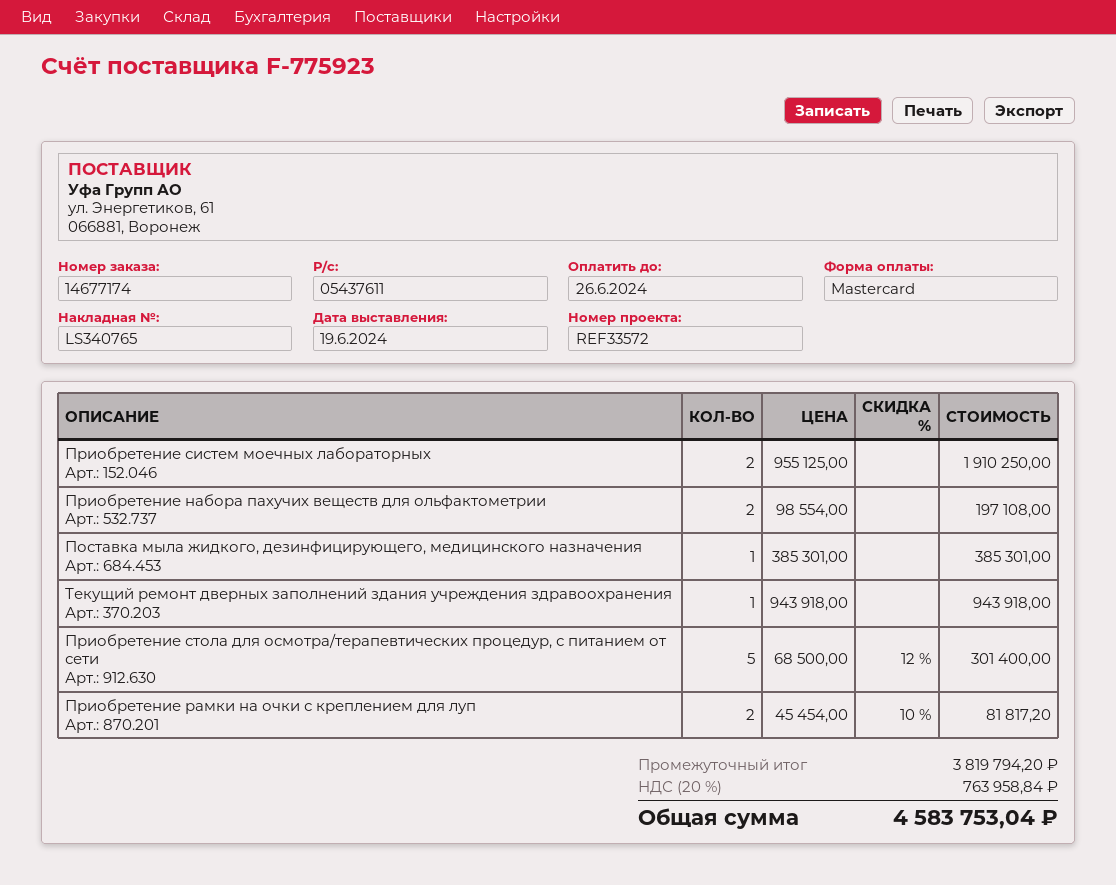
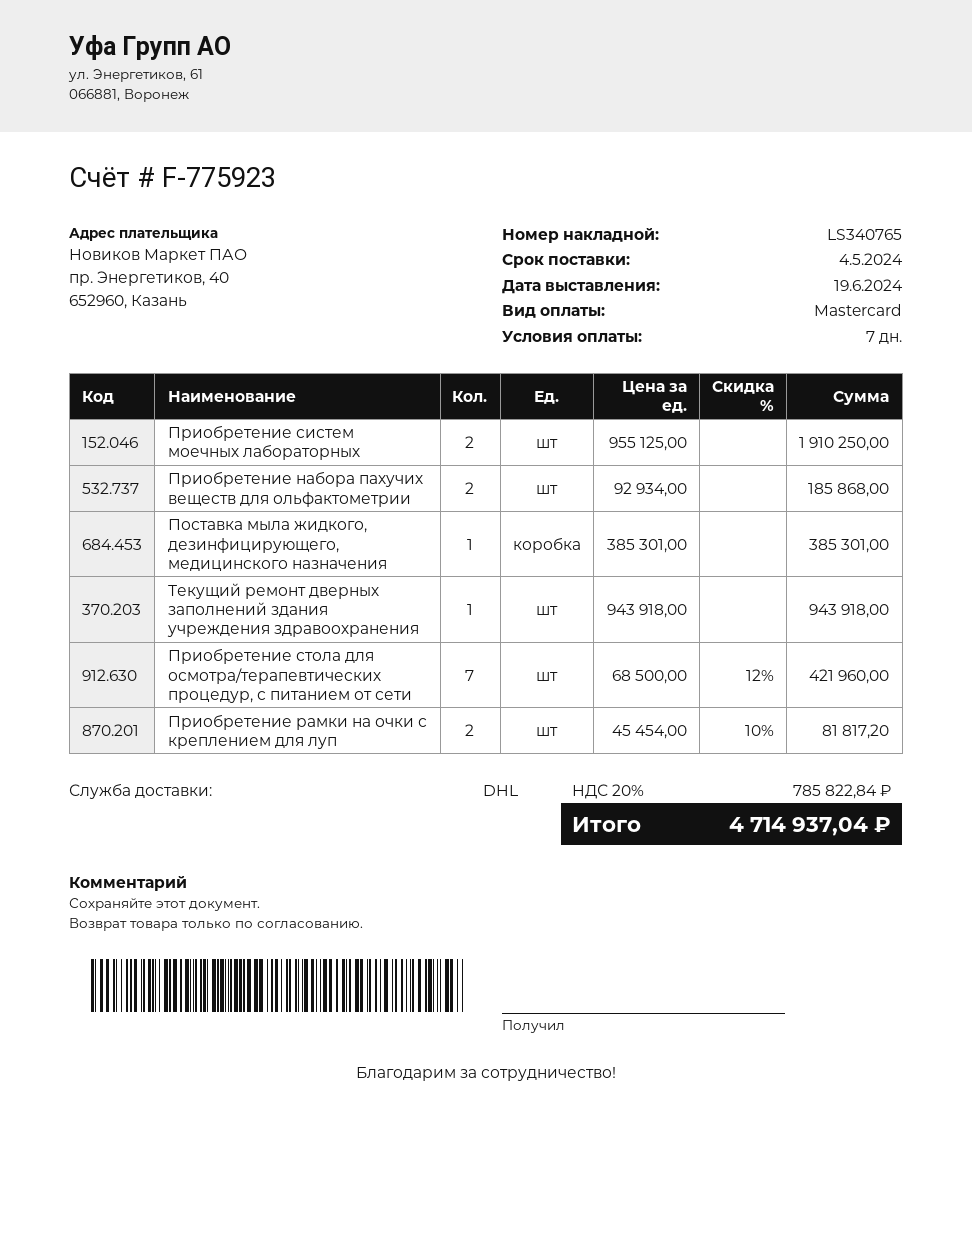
Приобретение набора пахучих веществ для ольфактометрии: 2 x 98554.00 = 197108.00 -> 2 x 92934.00 = 185868.00
Приобретение стола для осмотра/терапевтических процедур, с питанием от сети: 5 x 68500.00 - 12% = 301400.00 -> 7 x 68500.00 - 12% = 421960.00
tax: 20% = 763958.84 -> 20% = 785822.84
total: 4583753.04 -> 4714937.04

